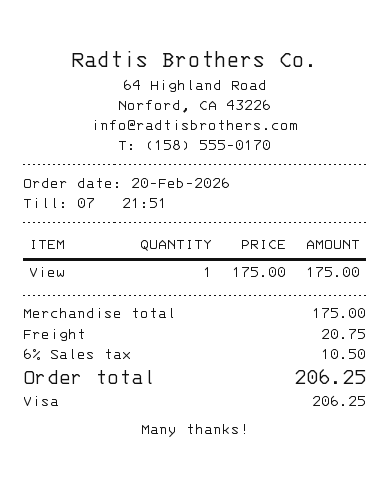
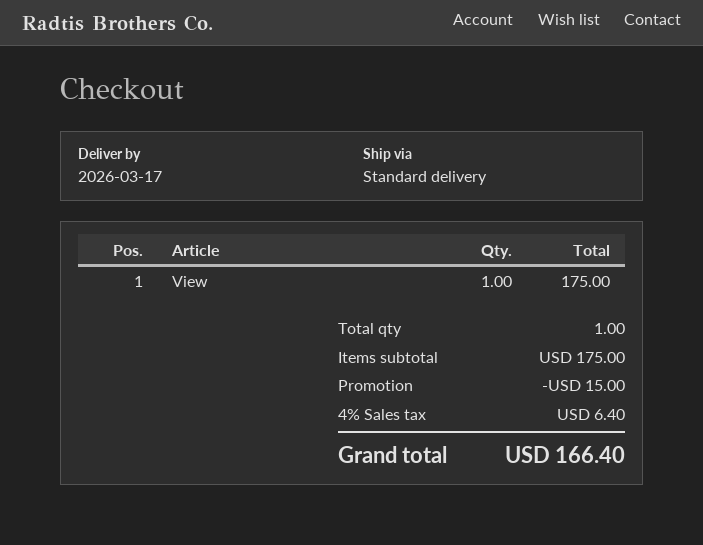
discount: none -> 15.00
shipping: 20.75 -> none
tax: 6% = 10.50 -> 4% = 6.40
total: 206.25 -> 166.40

